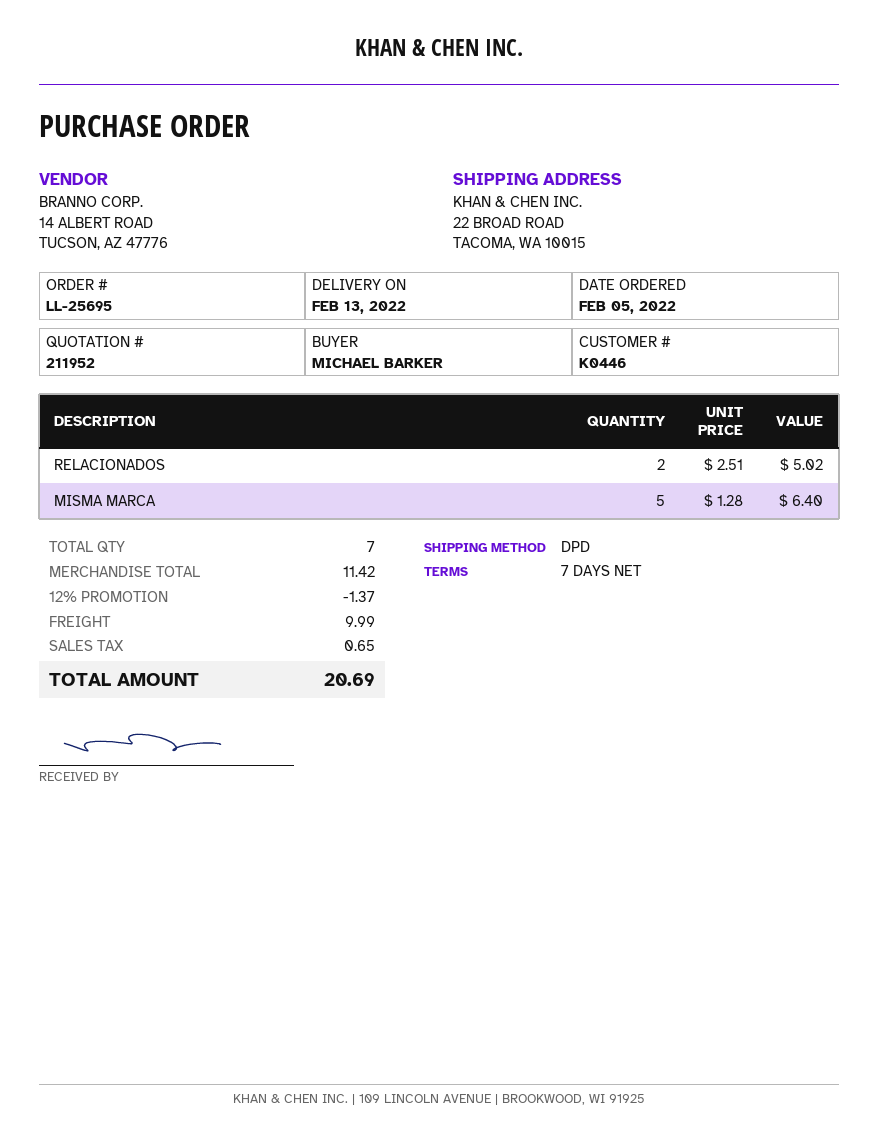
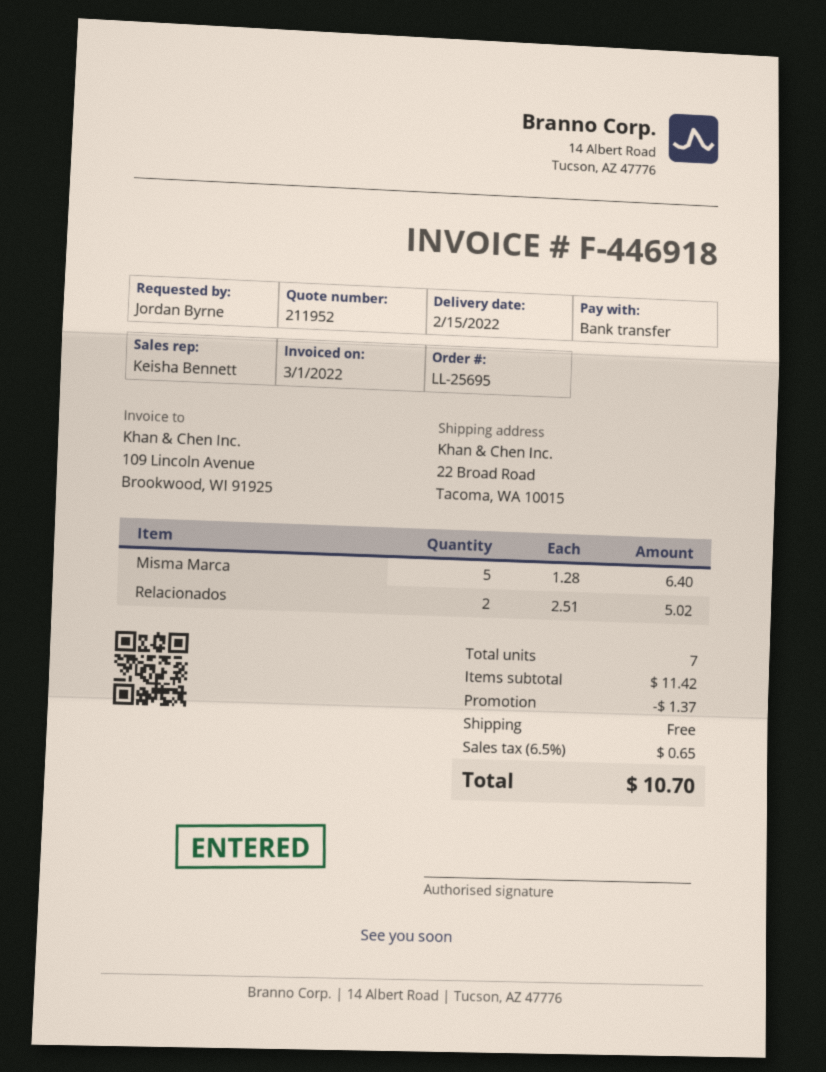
delivery date: 2022-02-13 -> 2022-02-15
ordered by: MICHAEL BARKER -> Jordan Byrne
shipping: 9.99 -> 0.00
total: 20.69 -> 10.70

